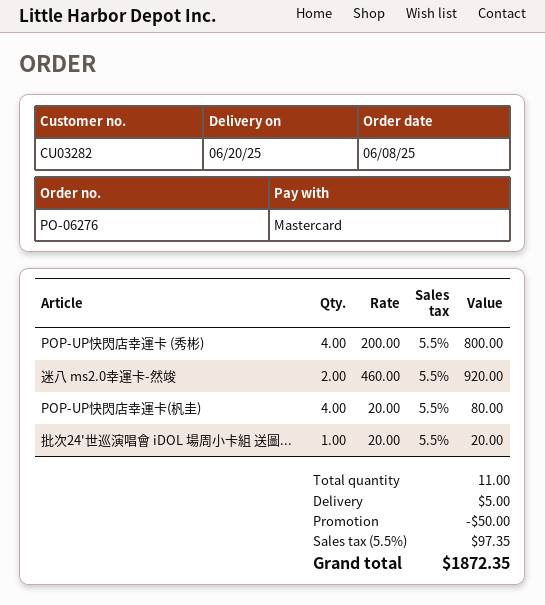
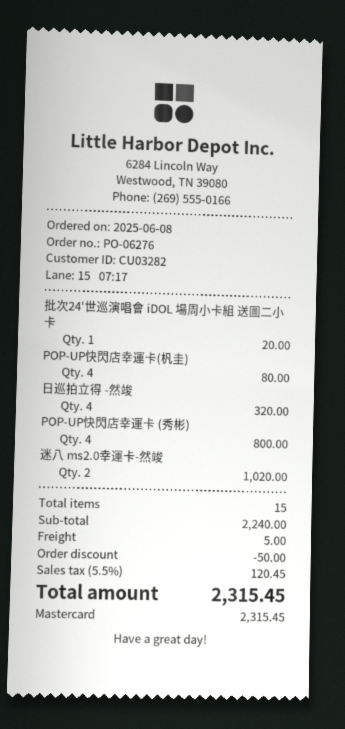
迷八 ms2.0幸運卡-然竣: 2 for 920.00 -> 2 for 1020.00
日巡拍立得 -然竣: none -> 4 for 320.00
total quantity: 11 -> 15
tax: 5.5% = 97.35 -> 5.5% = 120.45
total: 1872.35 -> 2315.45

